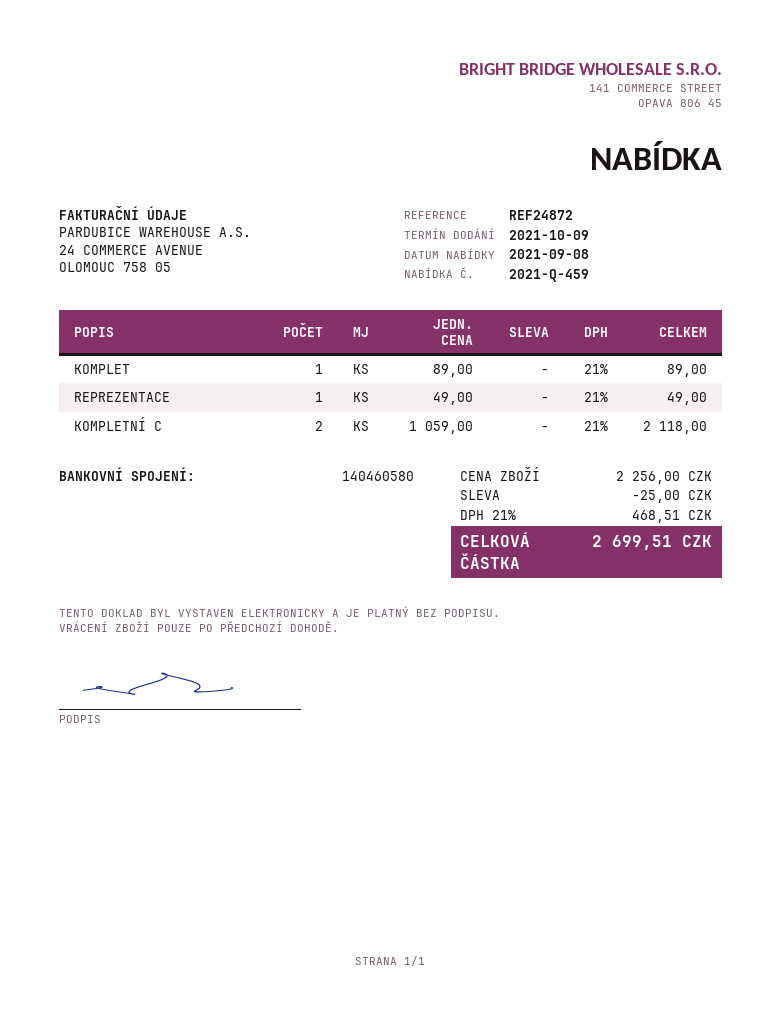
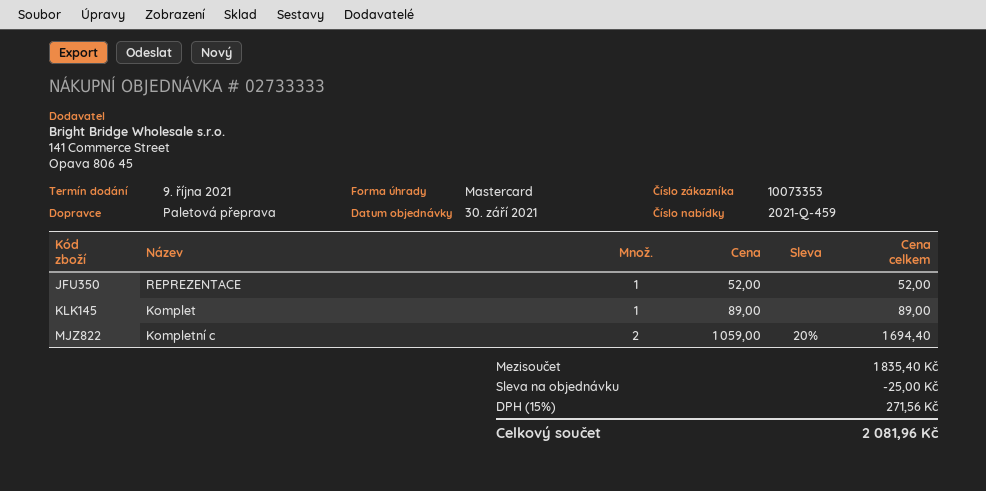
REPREZENTACE: 1 x 49.00 = 49.00 -> 1 x 52.00 = 52.00
KOMPLETNÍ C: 2 x 1059.00 = 2118.00 -> 2 x 1059.00 - 20% = 1694.40
subtotal: 2256.00 -> 1835.40
tax: 21% = 468.51 -> 15% = 271.56
total: 2699.51 -> 2081.96

